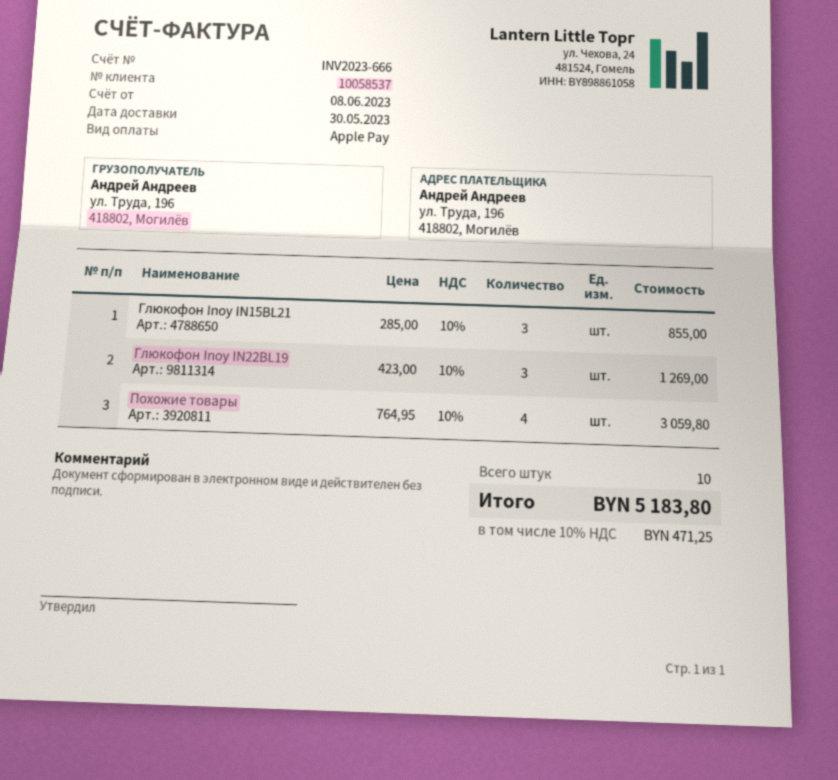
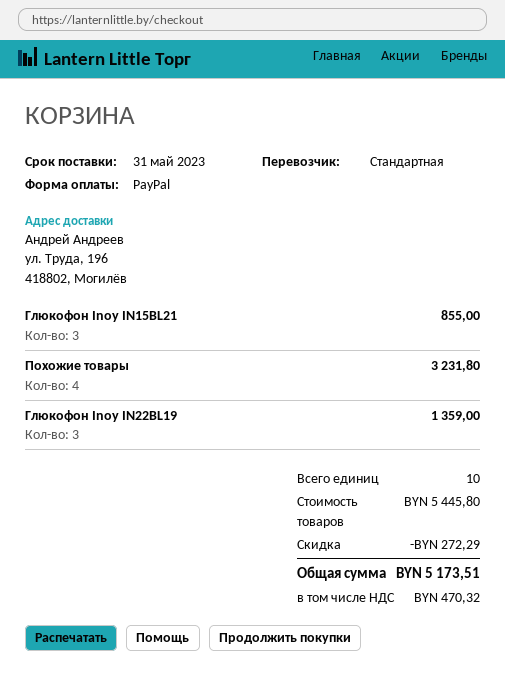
delivery date: 2023-05-30 -> 2023-05-31
payment method: Apple Pay -> PayPal
Глюкофон Inoy IN22BL19: 3 for 1269.00 -> 3 for 1359.00
Похожие товары: 4 for 3059.80 -> 4 for 3231.80
discount: none -> 272.29
tax: 471.25 -> 470.32
total: 5183.80 -> 5173.51

